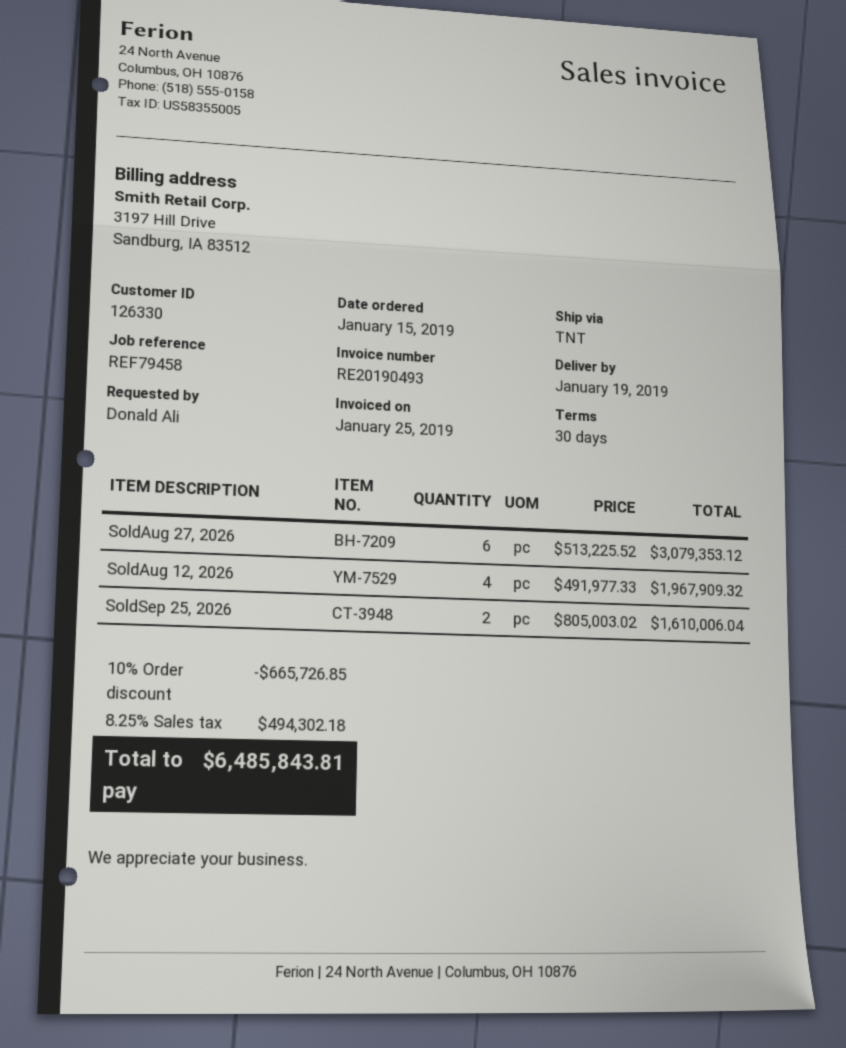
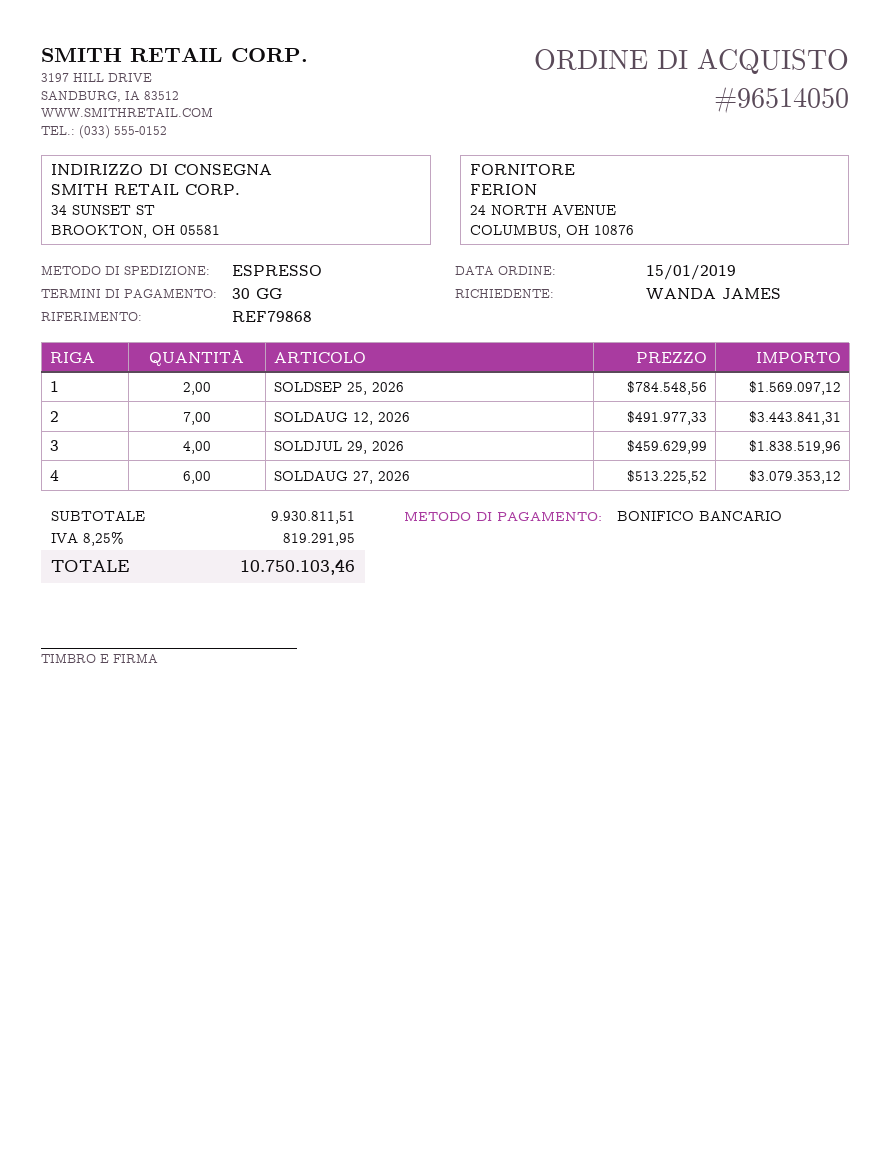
reference: REF79458 -> REF79868
ordered by: Donald Ali -> WANDA JAMES
shipping method: TNT -> express
SoldAug 12, 2026: 4 x 491977.33 = 1967909.32 -> 7 x 491977.33 = 3443841.31
SoldSep 25, 2026: 2 x 805003.02 = 1610006.04 -> 2 x 784548.56 = 1569097.12
SOLDJUL 29, 2026: none -> 4 x 459629.99 = 1838519.96
discount: 10% = 665726.85 -> none
tax: 8.25% = 494302.18 -> 8.25% = 819291.95
total: 6485843.81 -> 10750103.46

